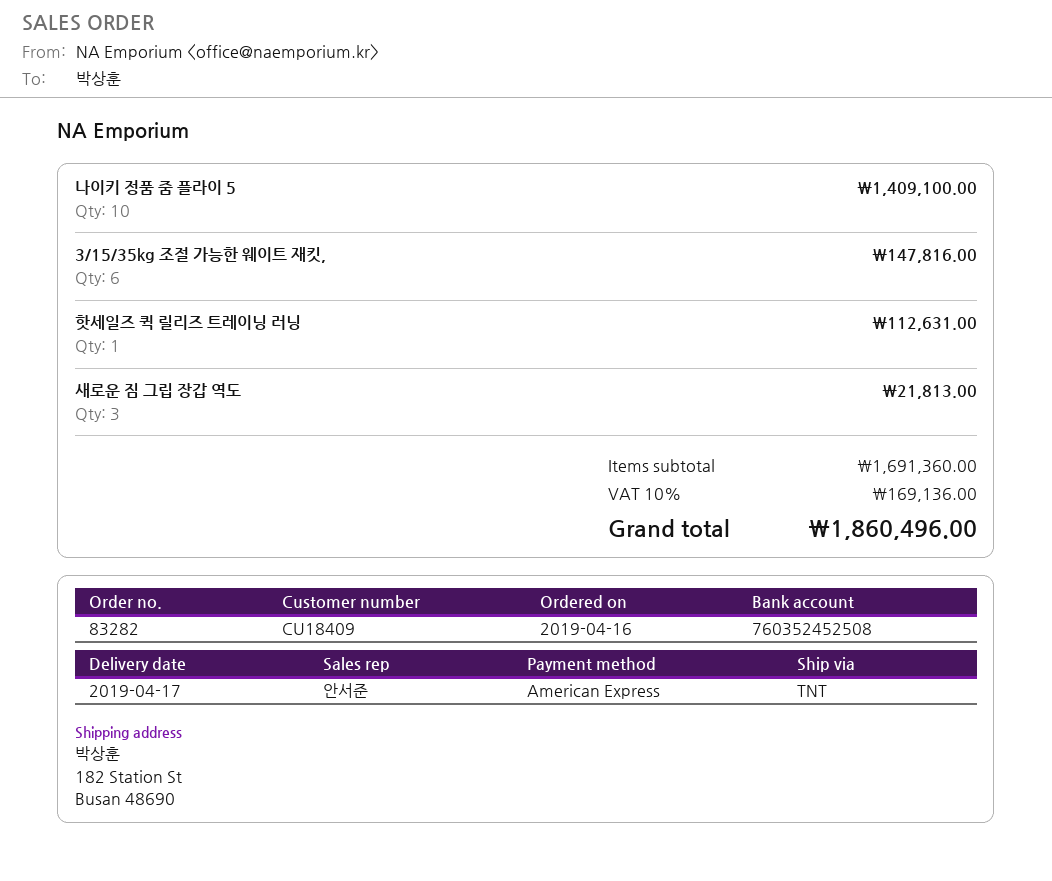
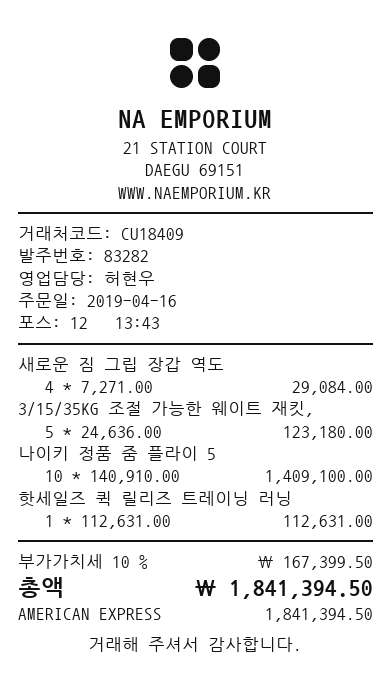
sales rep: 안서준 -> 허현우
3/15/35kg 조절 가능한 웨이트 재킷,: 6 for 147816.00 -> 5 for 123180.00
새로운 짐 그립 장갑 역도: 3 for 21813.00 -> 4 for 29084.00
tax: 10% = 169136.00 -> 10% = 167399.50
total: 1860496.00 -> 1841394.50

